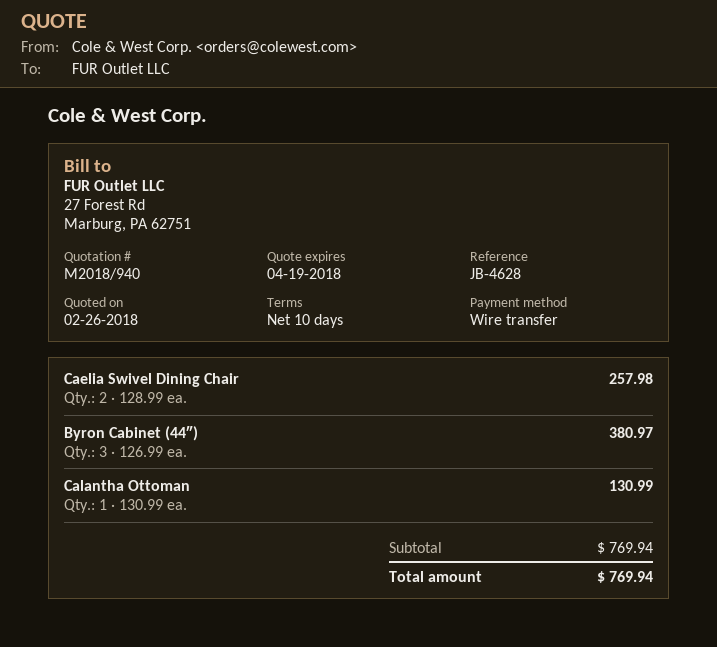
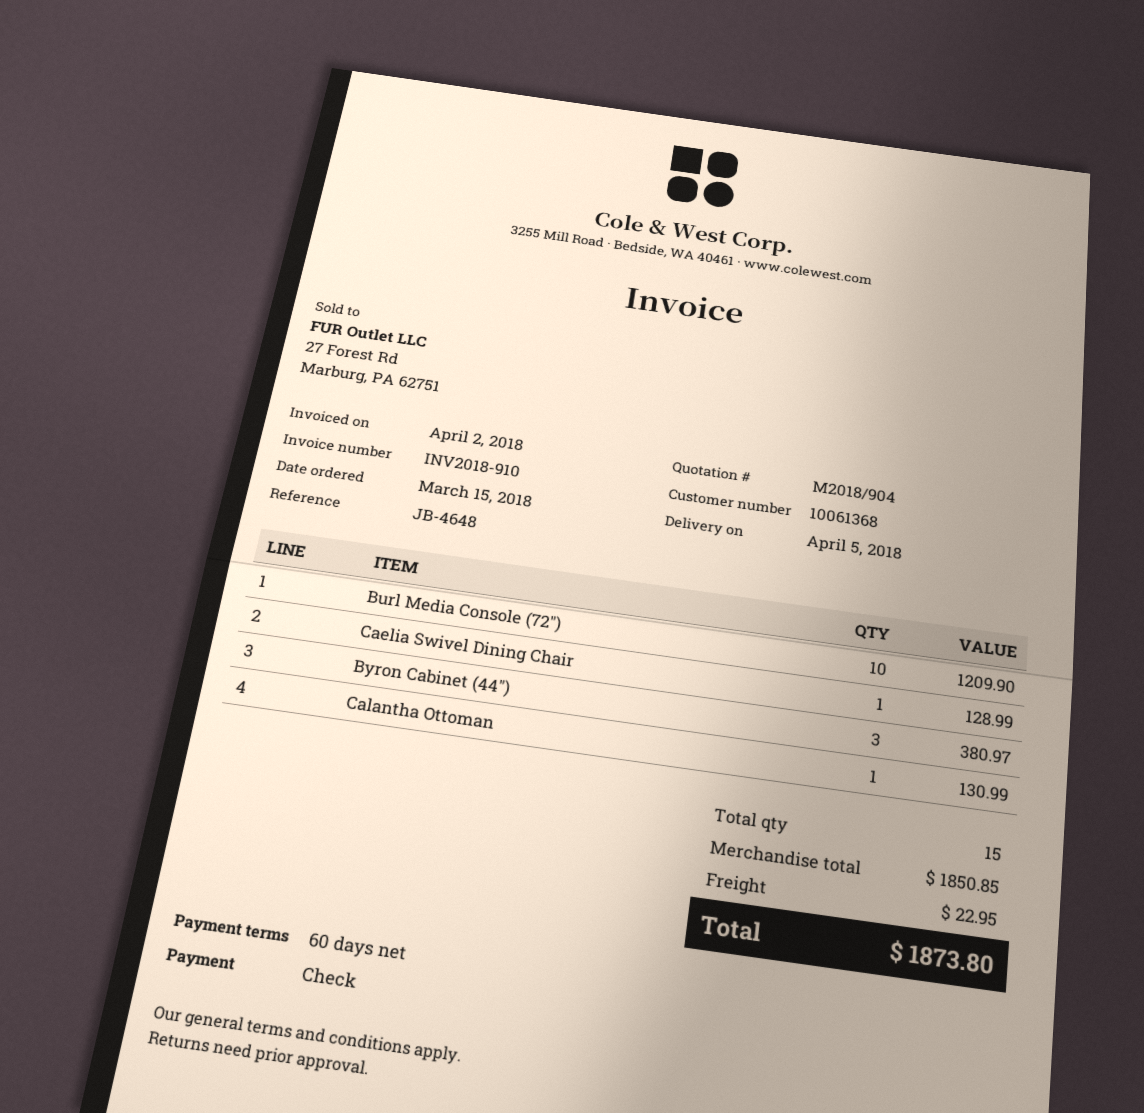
quote number: M2018/940 -> M2018/904
payment terms: 10 days -> 60 days
reference: JB-4628 -> JB-4648
payment method: bank transfer -> cheque
Caelia Swivel Dining Chair: 2 for 257.98 -> 1 for 128.99
Burl Media Console (72″): none -> 10 for 1209.90
subtotal: 769.94 -> 1850.85
shipping: none -> 22.95
total: 769.94 -> 1873.80

